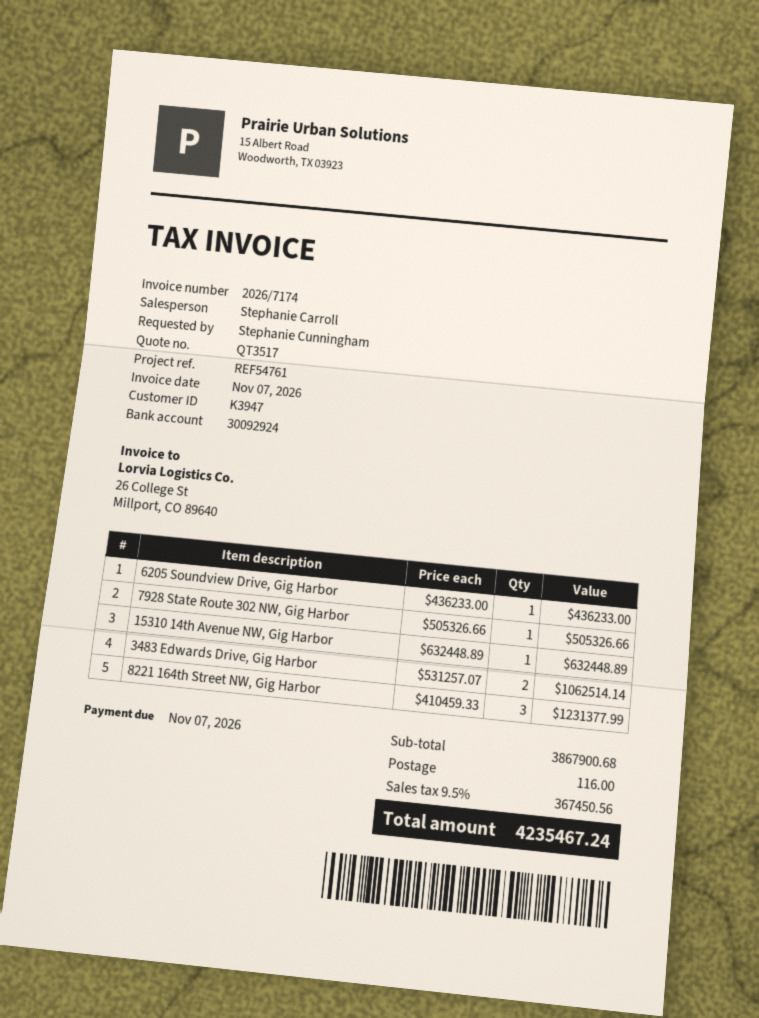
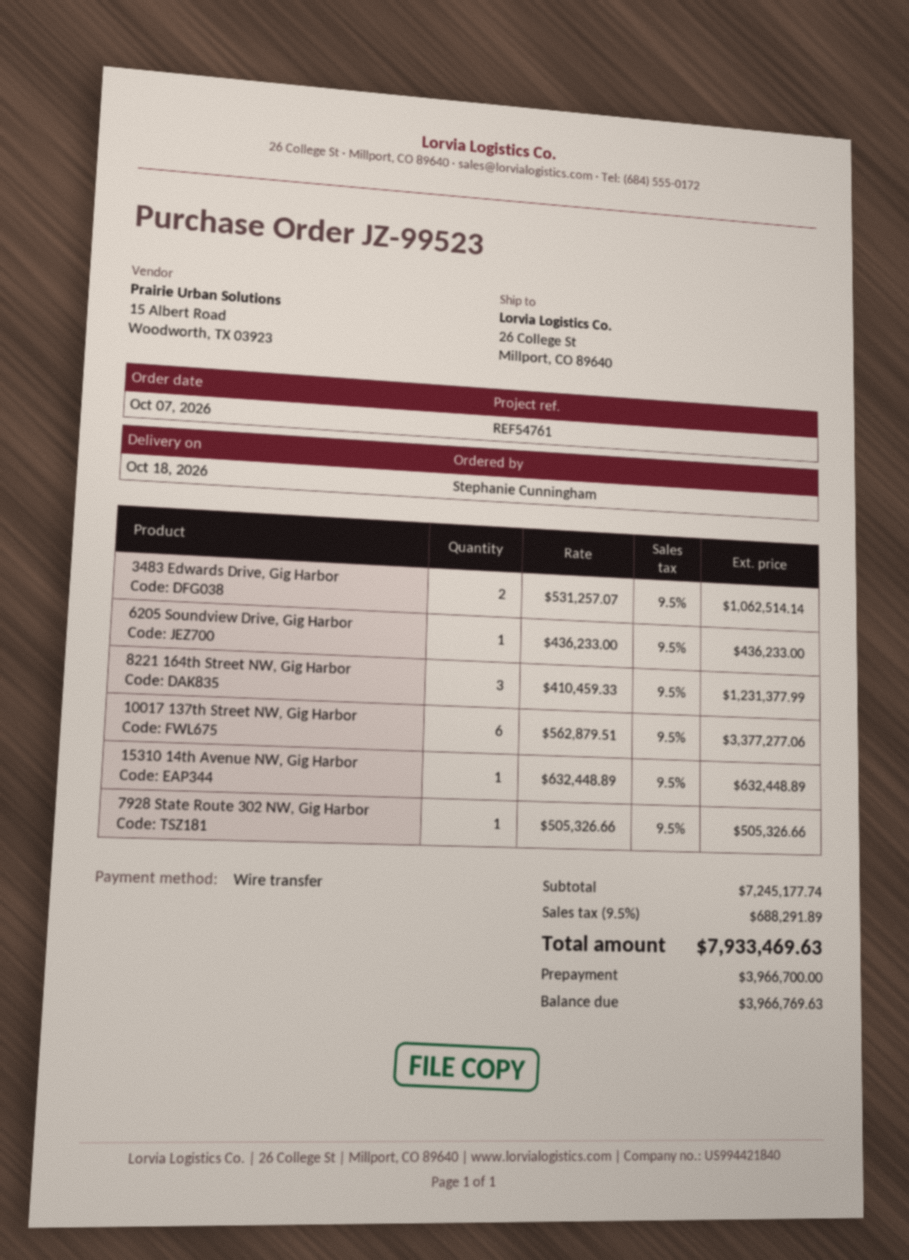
10017 137th Street NW, Gig Harbor: none -> 6 x 562879.51 = 3377277.06
subtotal: 3867900.68 -> 7245177.74
shipping: 116.00 -> none
tax: 9.5% = 367450.56 -> 9.5% = 688291.89
total: 4235467.24 -> 7933469.63

